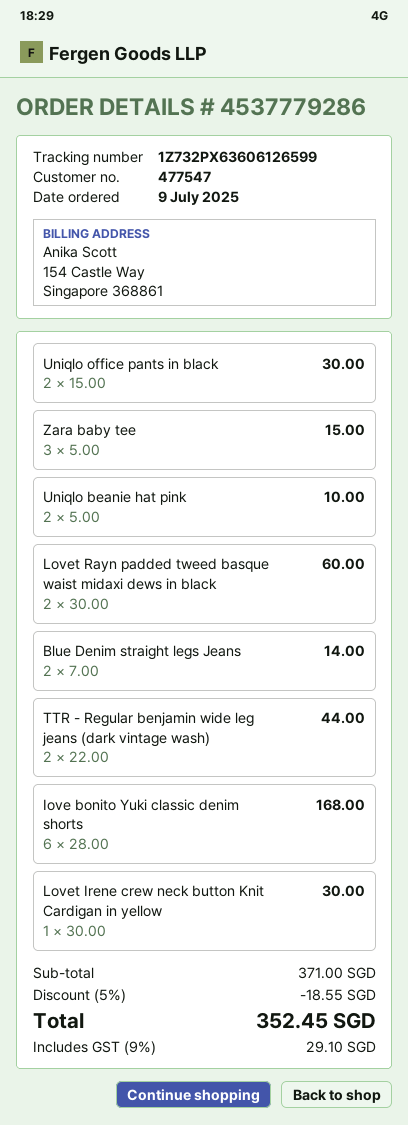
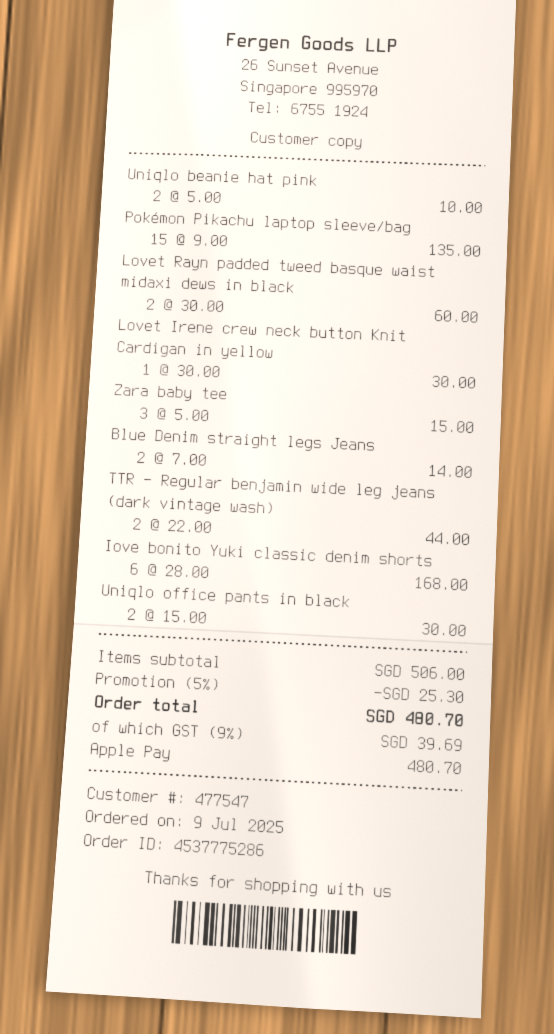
order number: 4537779286 -> 4537775286
Pokémon Pikachu laptop sleeve/bag: none -> 15 x 9.00 = 135.00
subtotal: 371.00 -> 506.00
discount: 5% = 18.55 -> 5% = 25.30
tax: 9% = 29.10 -> 9% = 39.69
total: 352.45 -> 480.70

